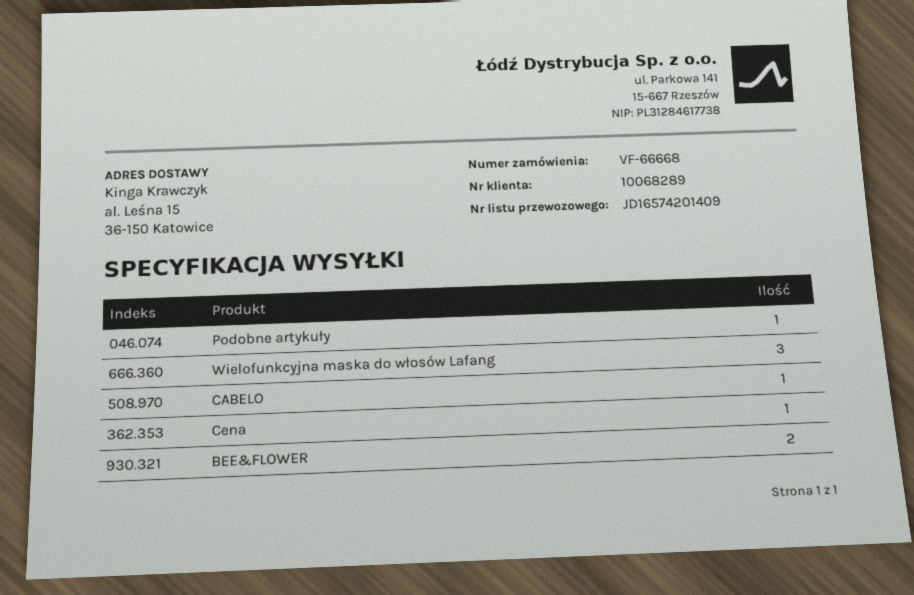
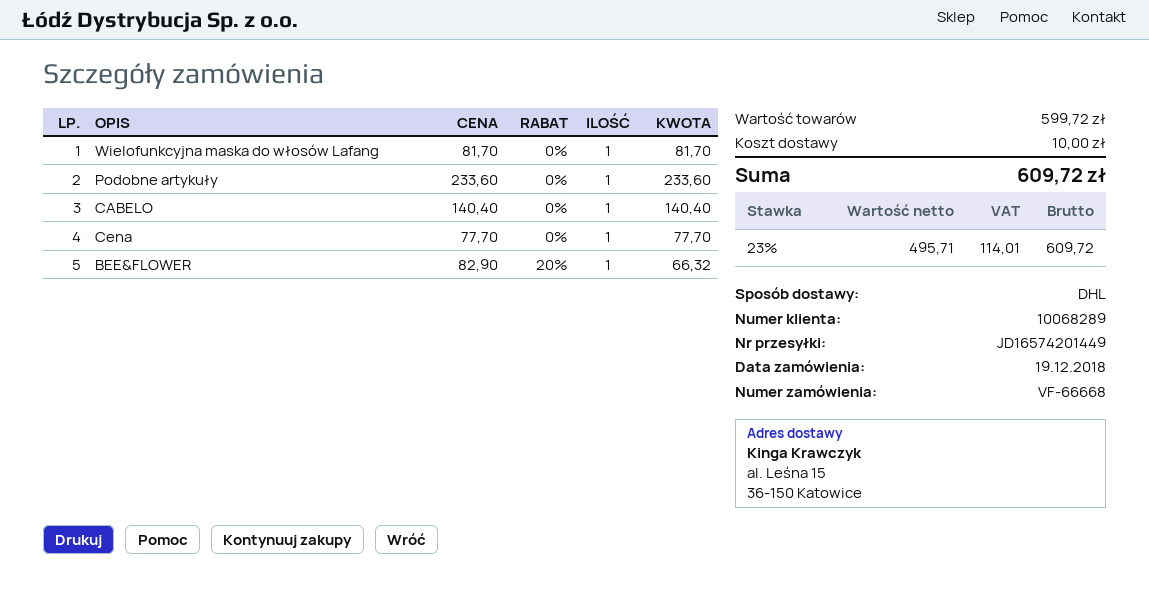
tracking number: JD16574201409 -> JD16574201449
Wielofunkcyjna maska do włosów Lafang: 3 -> 1
BEE&FLOWER: 2 -> 1

